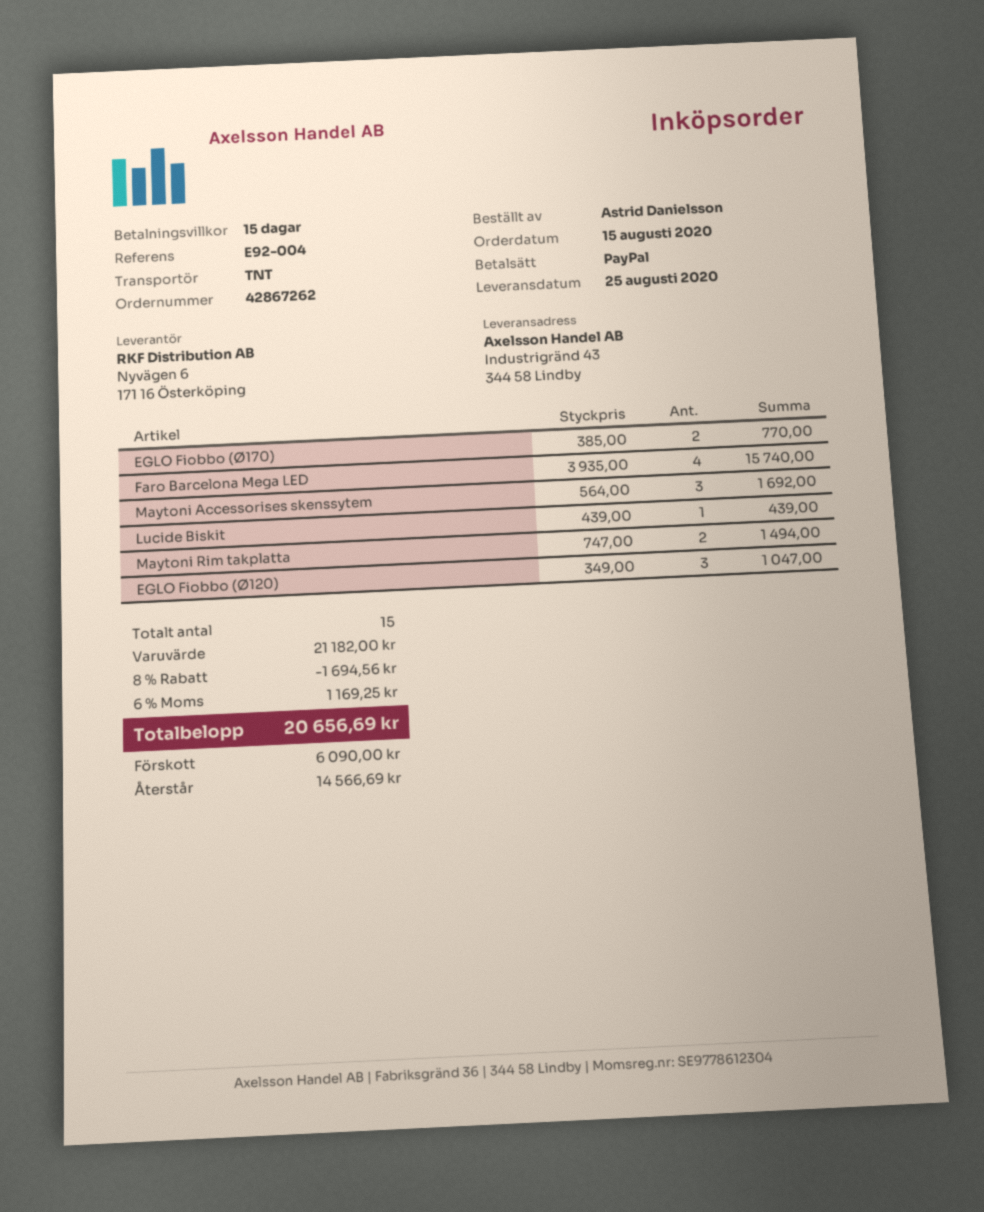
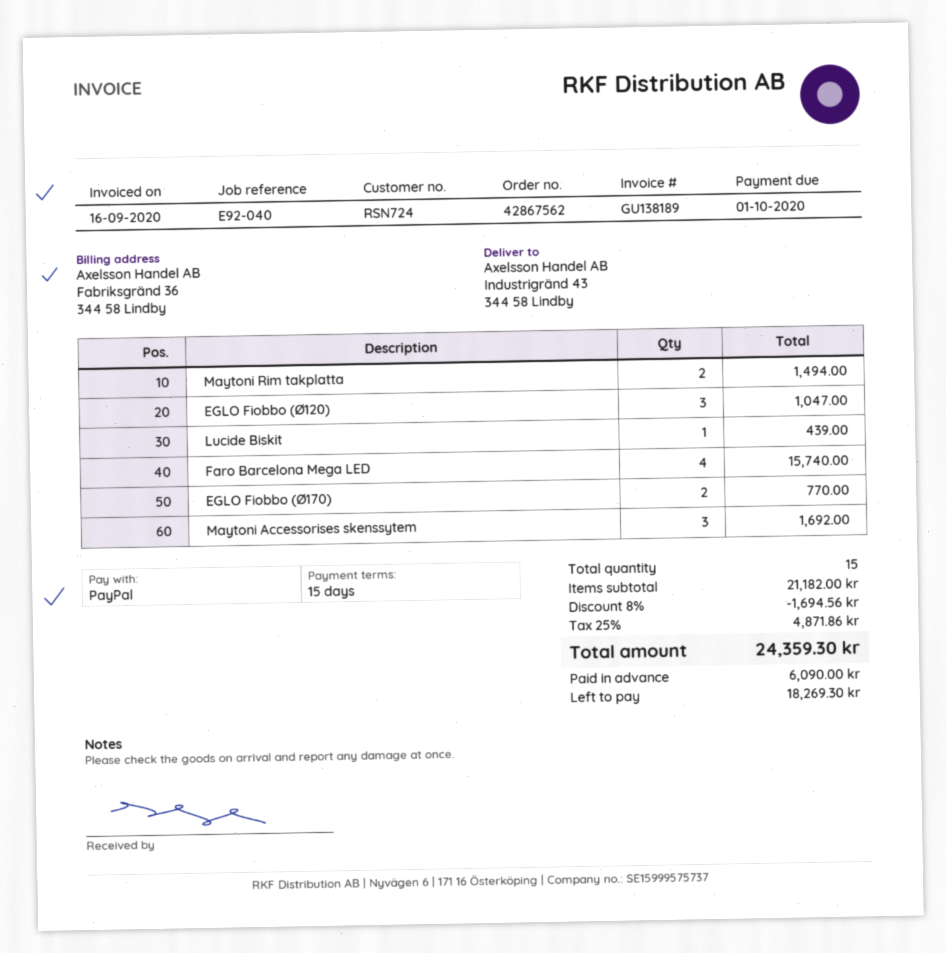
order number: 42867262 -> 42867562
reference: E92-004 -> E92-040
tax: 6% = 1169.25 -> 25% = 4871.86
total: 20656.69 -> 24359.30
balance: 14566.69 -> 18269.30

